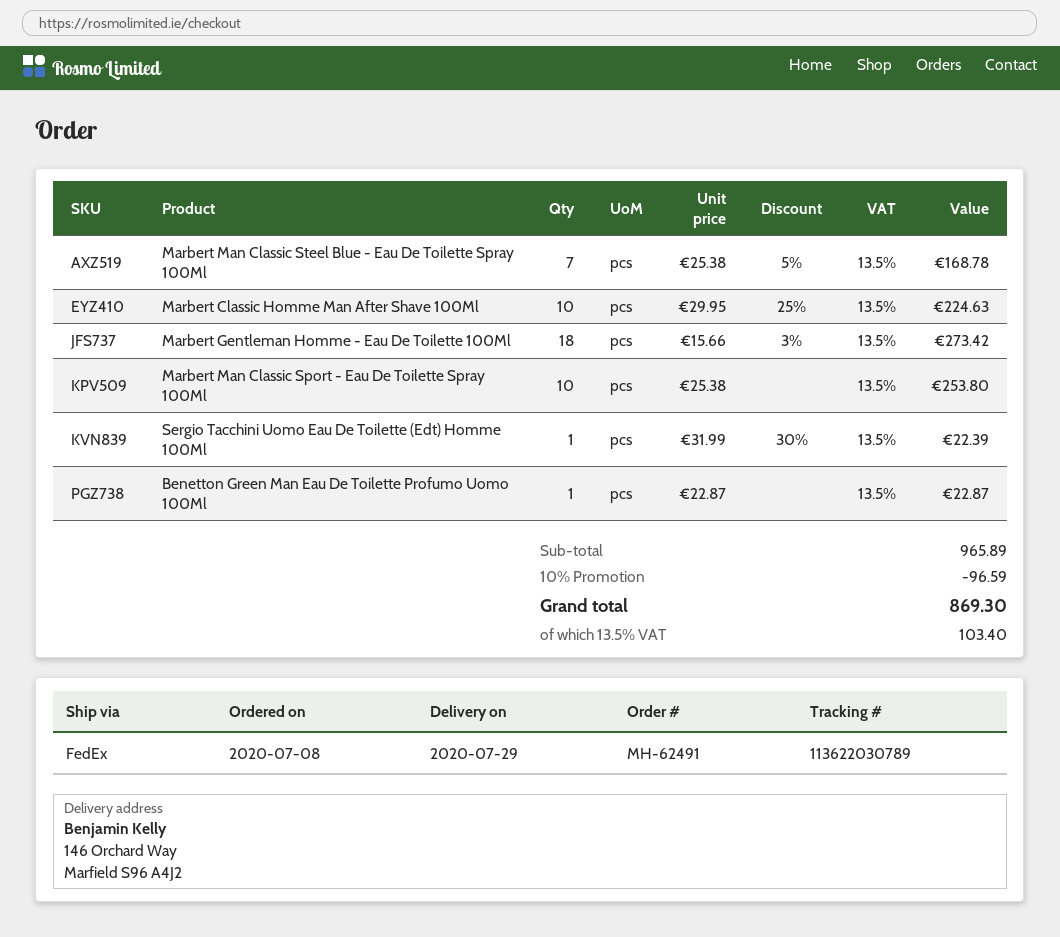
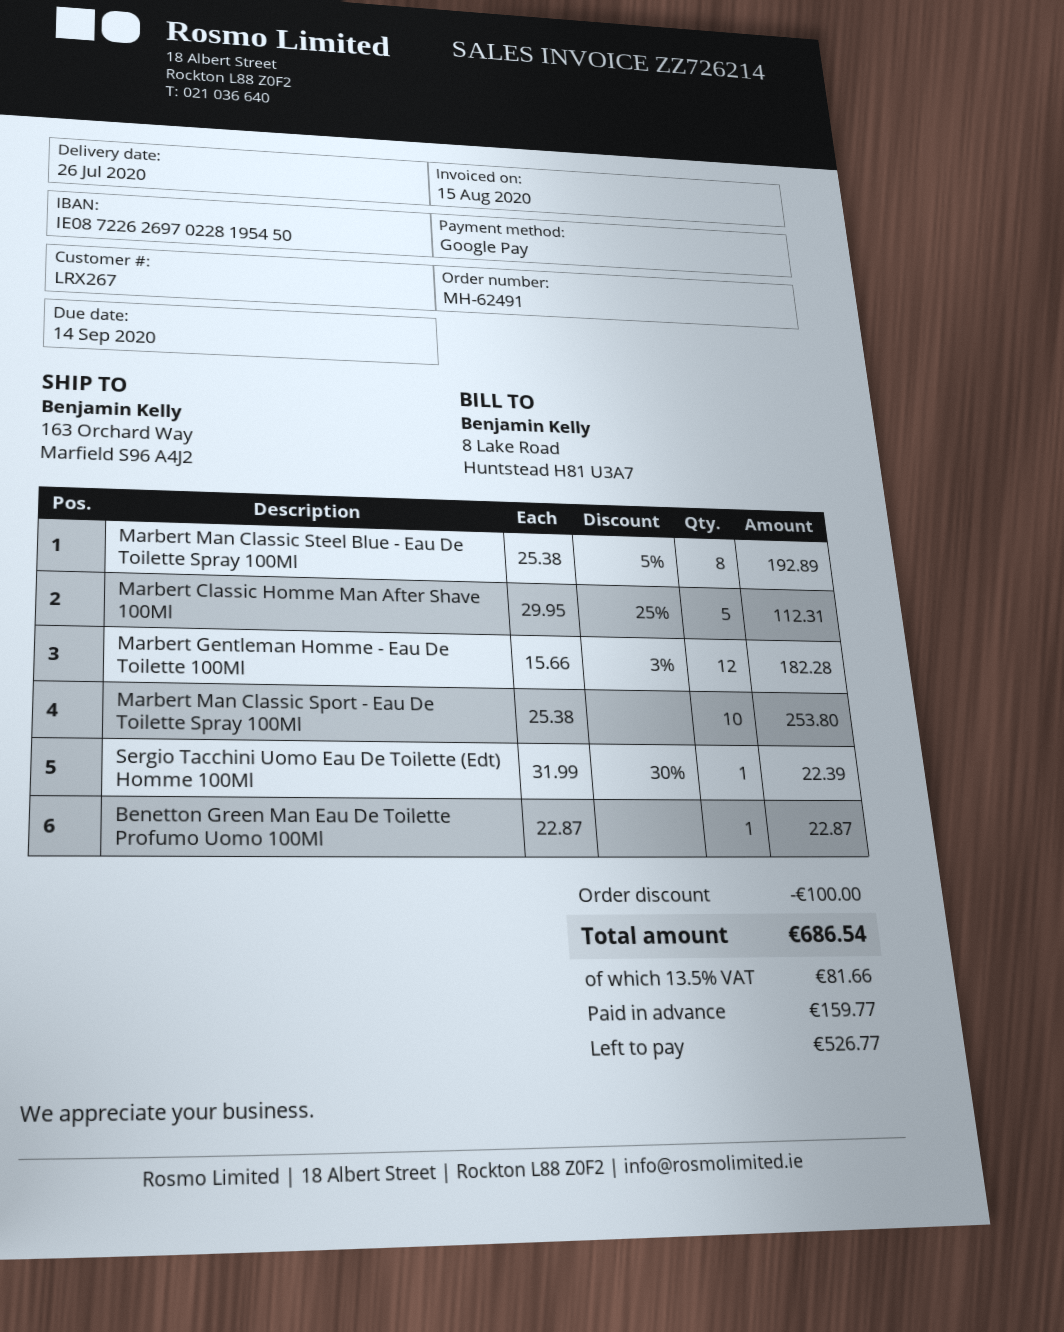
delivery date: 2020-07-29 -> 2020-07-26
ship to: 146 Orchard Way, Marfield S96 A4J2 -> 163 Orchard Way, Marfield S96 A4J2
Marbert Man Classic Steel Blue - Eau De Toilette Spray 100Ml: 7 x 25.38 - 5% = 168.78 -> 8 x 25.38 - 5% = 192.89
Marbert Classic Homme Man After Shave 100Ml: 10 x 29.95 - 25% = 224.63 -> 5 x 29.95 - 25% = 112.31
Marbert Gentleman Homme - Eau De Toilette 100Ml: 18 x 15.66 - 3% = 273.42 -> 12 x 15.66 - 3% = 182.28
discount: 96.59 -> 100.00
tax: 13.5% = 103.40 -> 13.5% = 81.66
total: 869.30 -> 686.54

